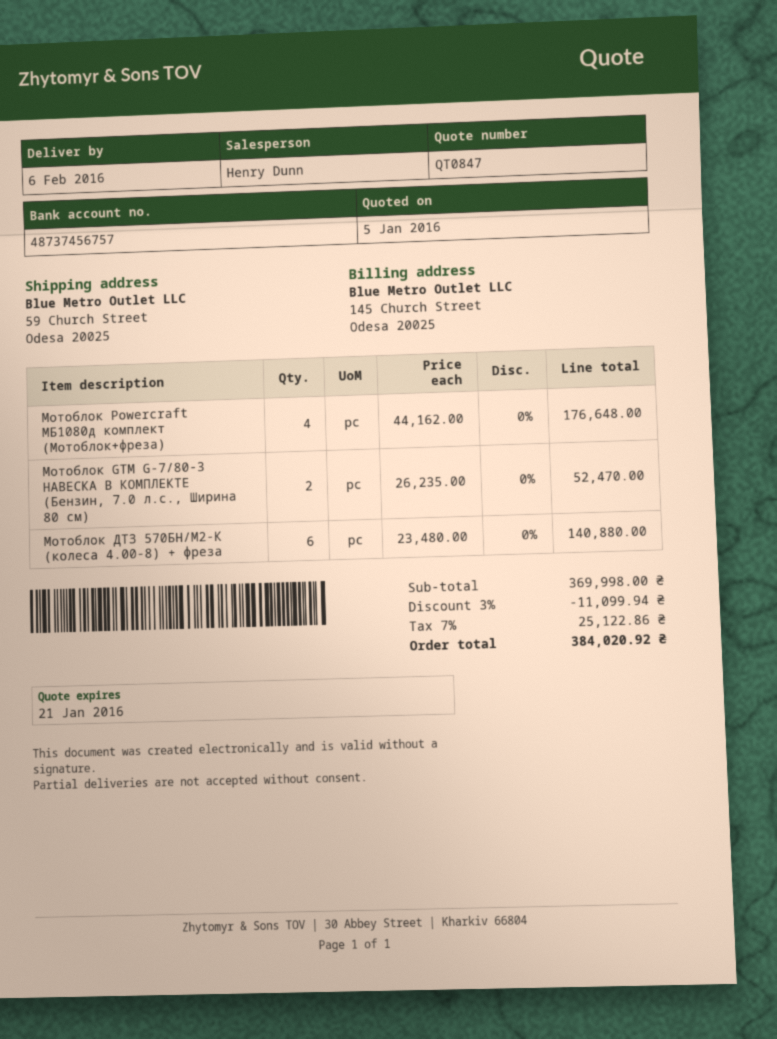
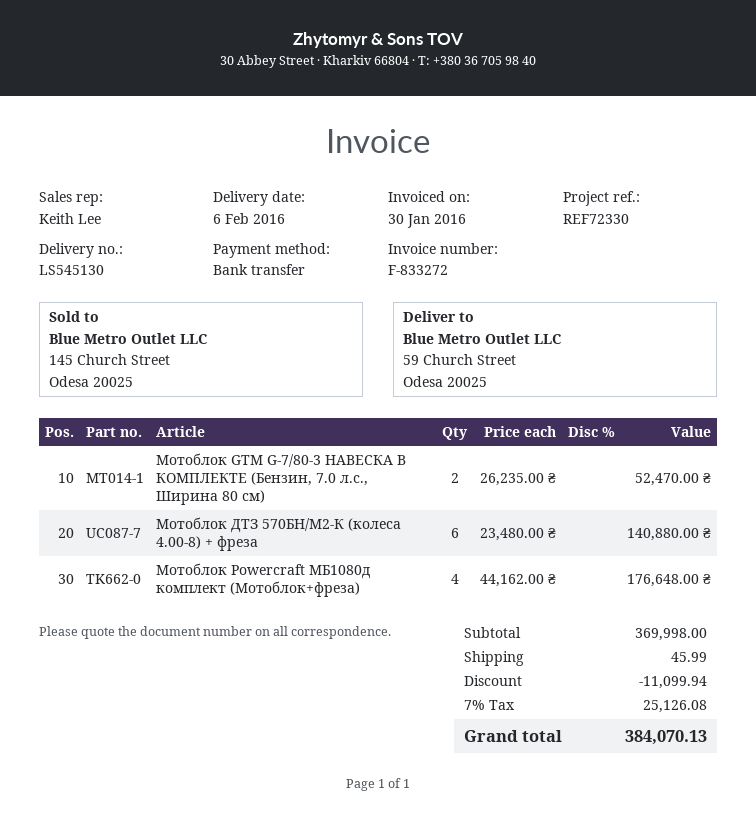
sales rep: Henry Dunn -> Keith Lee
shipping: none -> 45.99
tax: 7% = 25122.86 -> 7% = 25126.08
total: 384020.92 -> 384070.13

